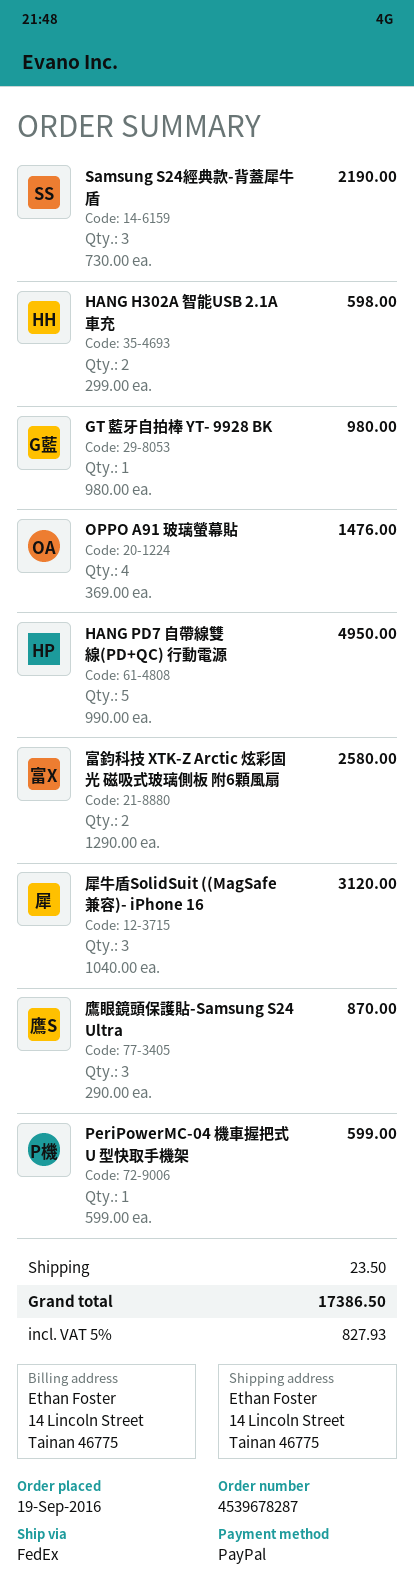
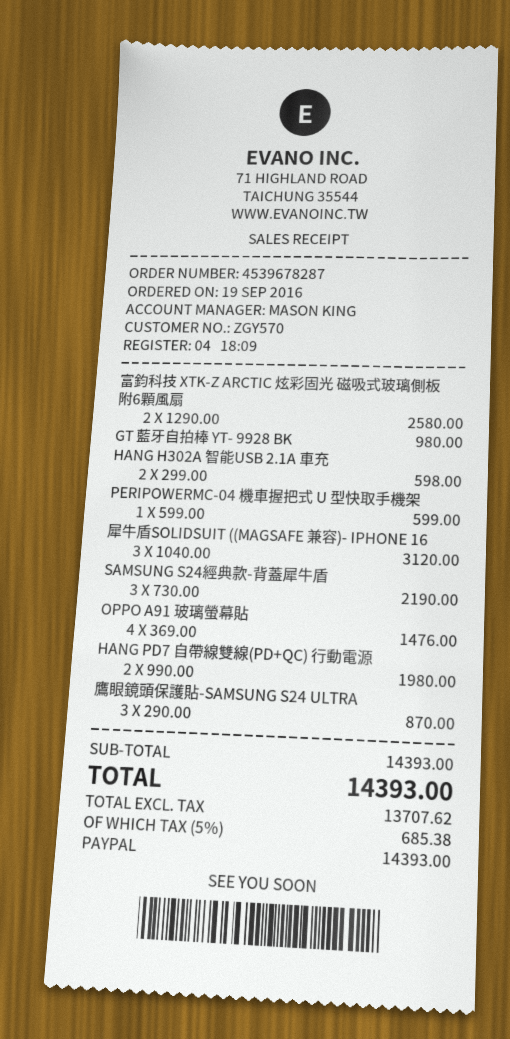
HANG PD7 自帶線雙線(PD+QC) 行動電源: 5 x 990.00 = 4950.00 -> 2 x 990.00 = 1980.00
shipping: 23.50 -> none
tax: 5% = 827.93 -> 5% = 685.38
total: 17386.50 -> 14393.00

